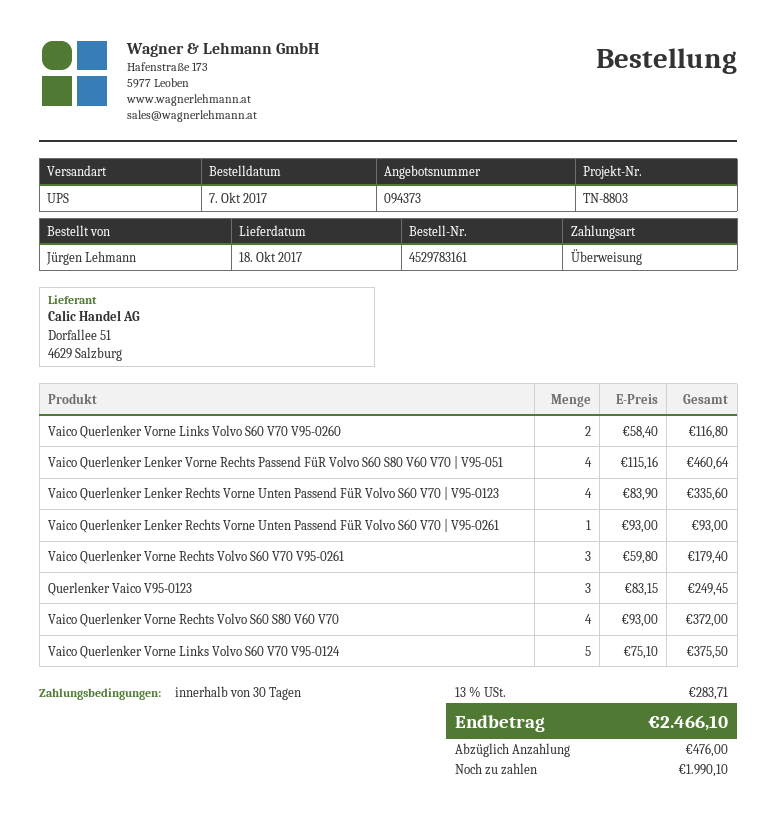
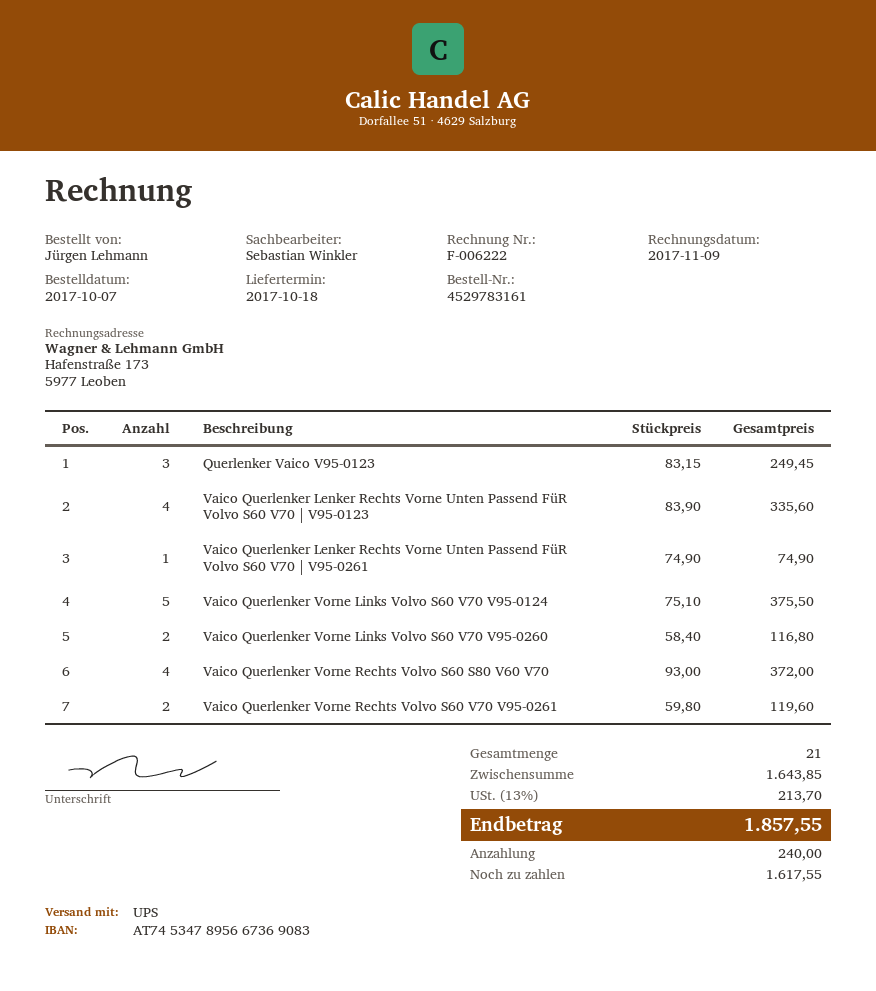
Vaico Querlenker Lenker Vorne Rechts Passend FüR Volvo S60 S80 V60 V70 | V95-051: 4 x 115.16 = 460.64 -> none
Vaico Querlenker Lenker Rechts Vorne Unten Passend FüR Volvo S60 V70 | V95-0261: 1 x 93.00 = 93.00 -> 1 x 74.90 = 74.90
Vaico Querlenker Vorne Rechts Volvo S60 V70 V95-0261: 3 x 59.80 = 179.40 -> 2 x 59.80 = 119.60
tax: 13% = 283.71 -> 13% = 213.70
total: 2466.10 -> 1857.55
deposit: 476.00 -> 240.00
balance: 1990.10 -> 1617.55

